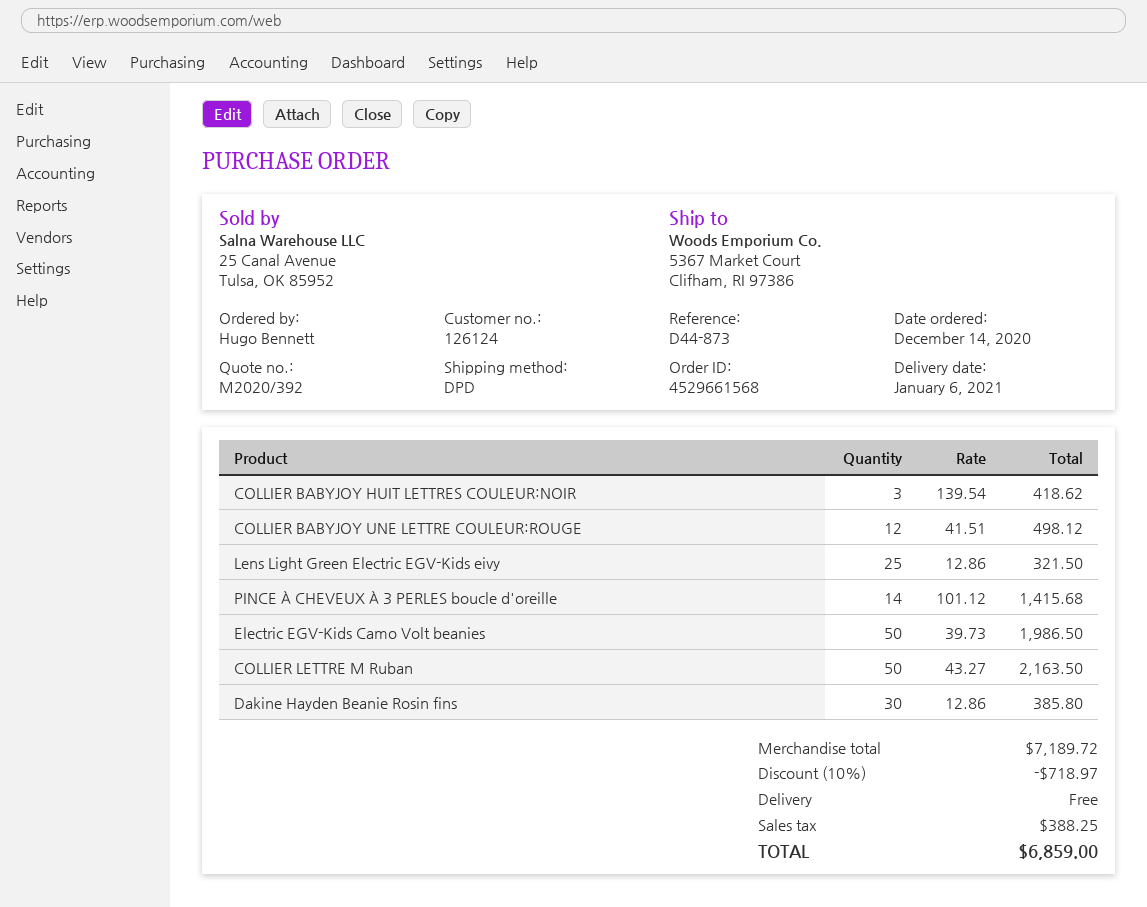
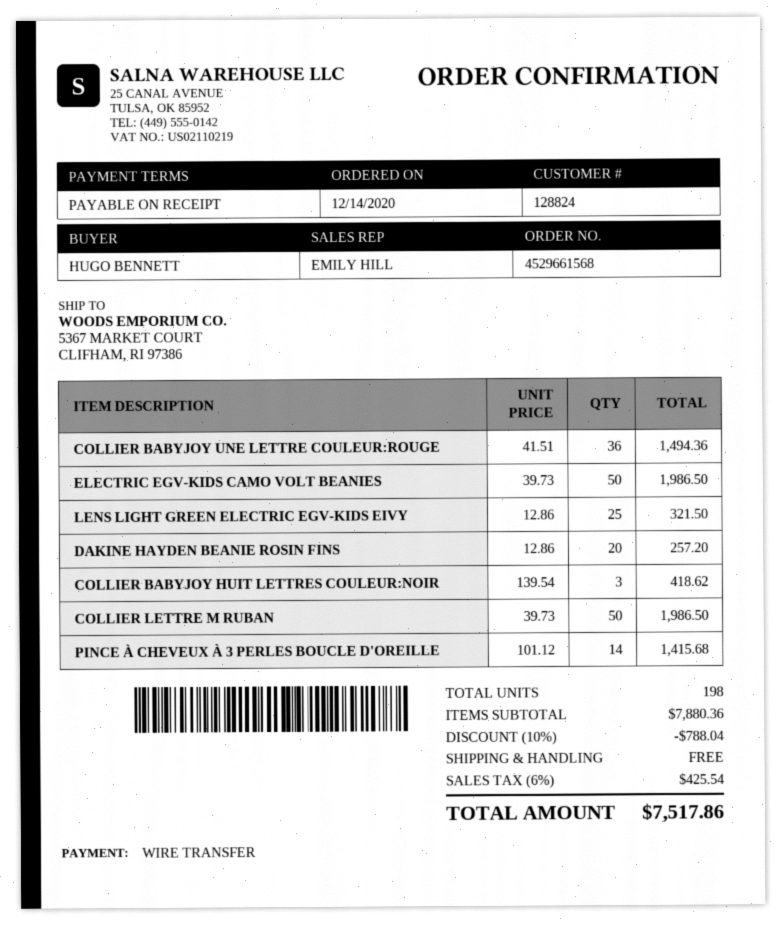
customer number: 126124 -> 128824
COLLIER BABYJOY UNE LETTRE COULEUR:ROUGE: 12 x 41.51 = 498.12 -> 36 x 41.51 = 1494.36
COLLIER LETTRE M Ruban: 50 x 43.27 = 2163.50 -> 50 x 39.73 = 1986.50
Dakine Hayden Beanie Rosin fins: 30 x 12.86 = 385.80 -> 20 x 12.86 = 257.20
subtotal: 7189.72 -> 7880.36
discount: 10% = 718.97 -> 10% = 788.04
tax: 388.25 -> 425.54
total: 6859.00 -> 7517.86

